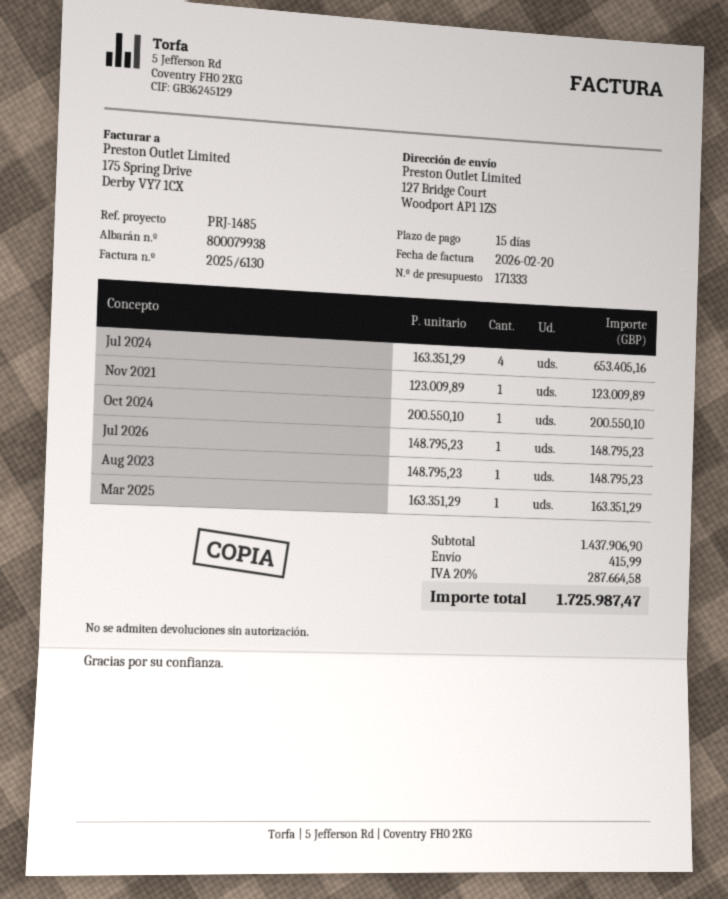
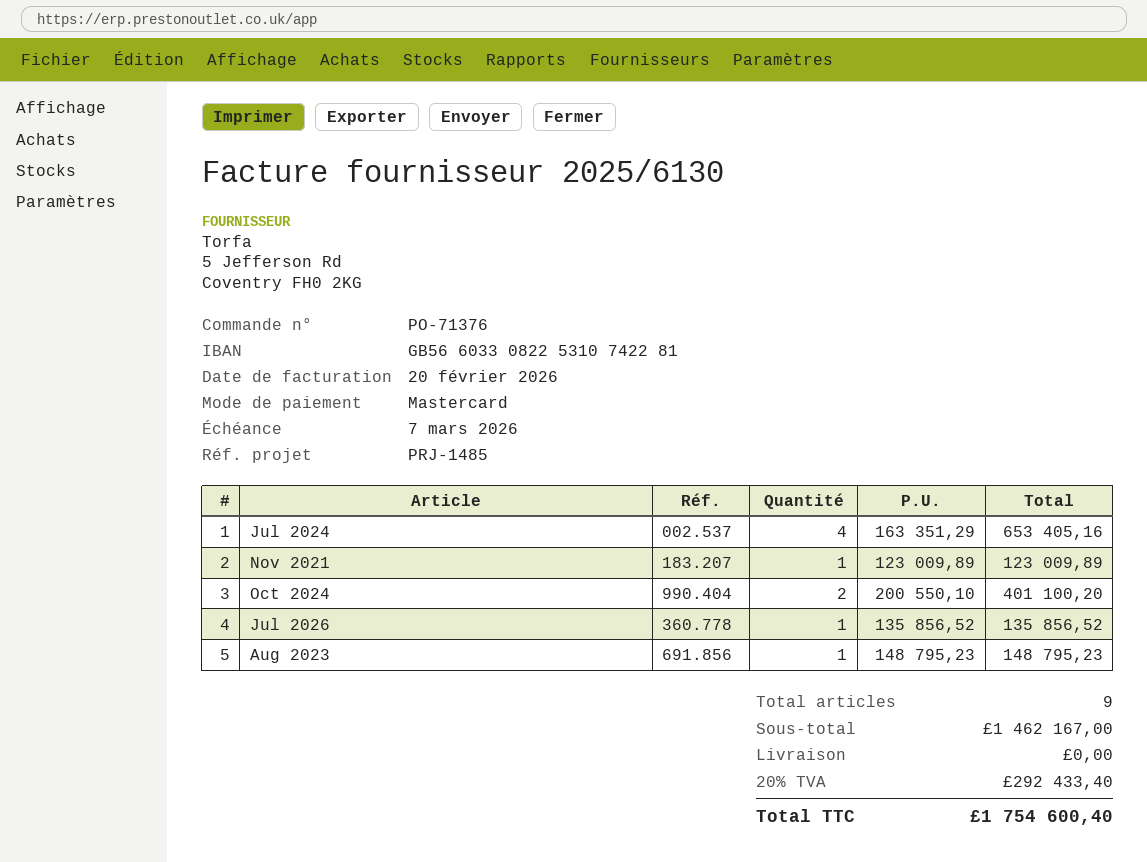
Oct 2024: 1 x 200550.10 = 200550.10 -> 2 x 200550.10 = 401100.20
Jul 2026: 1 x 148795.23 = 148795.23 -> 1 x 135856.52 = 135856.52
Mar 2025: 1 x 163351.29 = 163351.29 -> none
subtotal: 1437906.90 -> 1462167.00
shipping: 415.99 -> 0.00
tax: 20% = 287664.58 -> 20% = 292433.40
total: 1725987.47 -> 1754600.40

